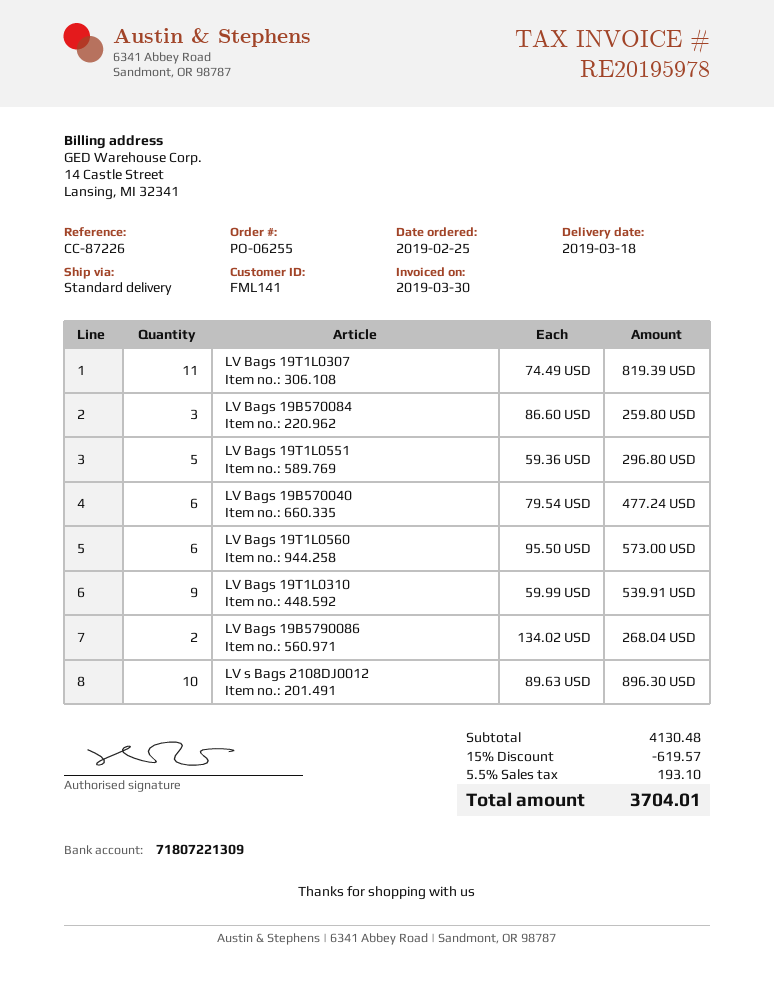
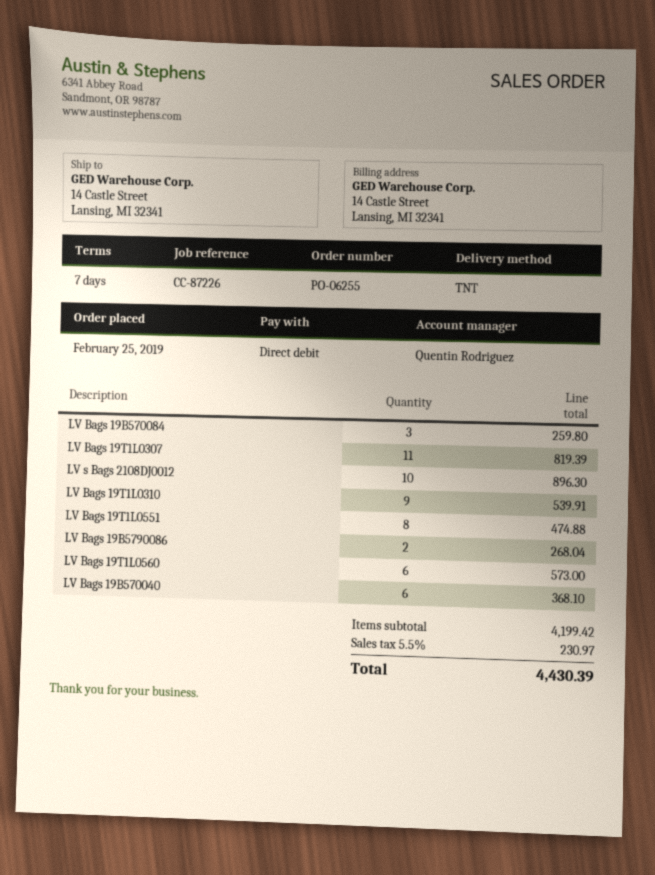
shipping method: standard -> TNT
LV Bags 19T1L0551: 5 for 296.80 -> 8 for 474.88
LV Bags 19B570040: 6 for 477.24 -> 6 for 368.10
subtotal: 4130.48 -> 4199.42
discount: 15% = 619.57 -> none
tax: 5.5% = 193.10 -> 5.5% = 230.97
total: 3704.01 -> 4430.39

